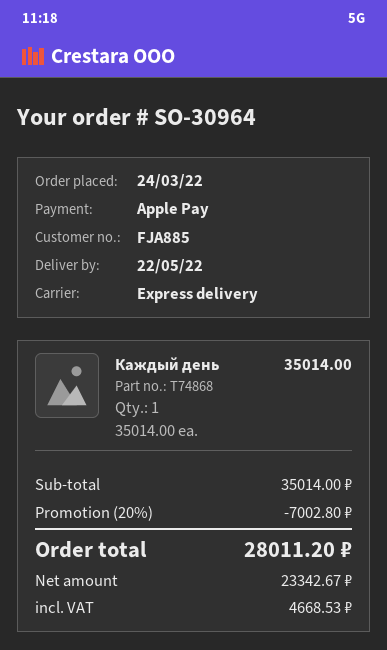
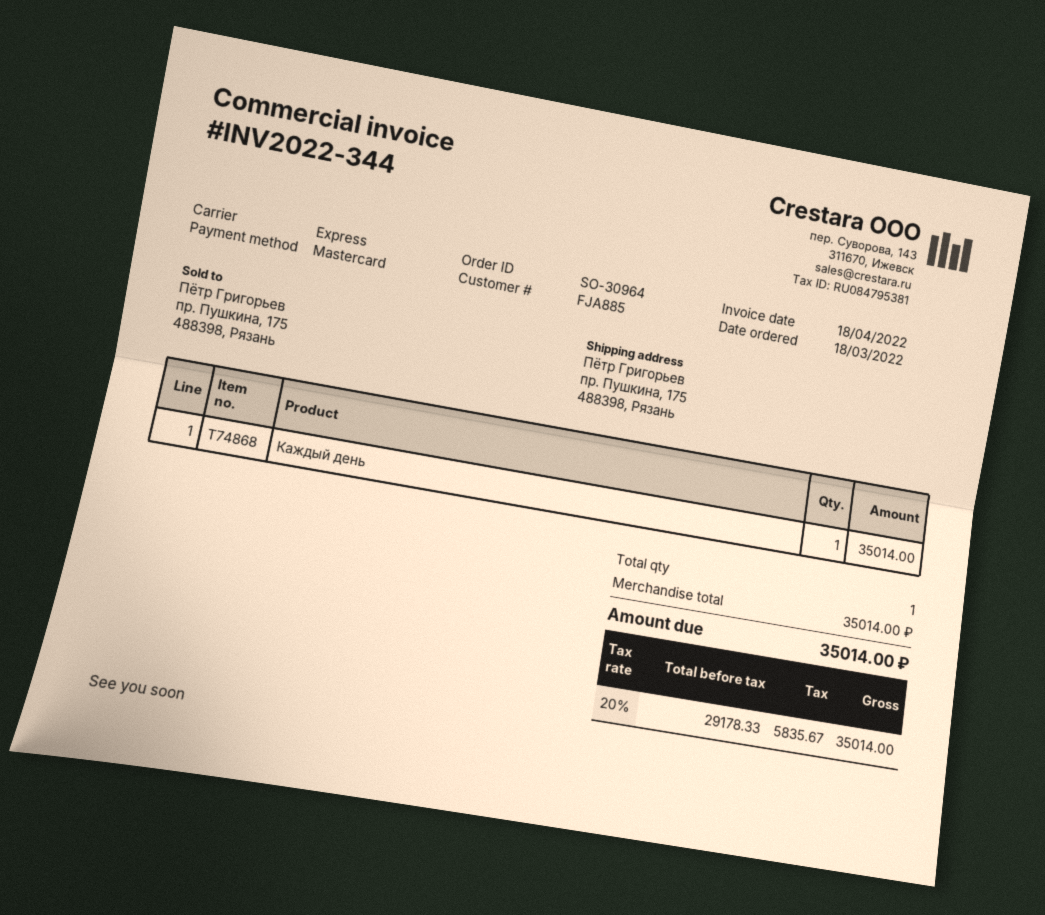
order date: 2022-03-24 -> 2022-03-18
payment method: Apple Pay -> Mastercard
discount: 20% = 7002.80 -> none
net: 23342.67 -> 29178.33
tax: 4668.53 -> 5835.67
total: 28011.20 -> 35014.00

